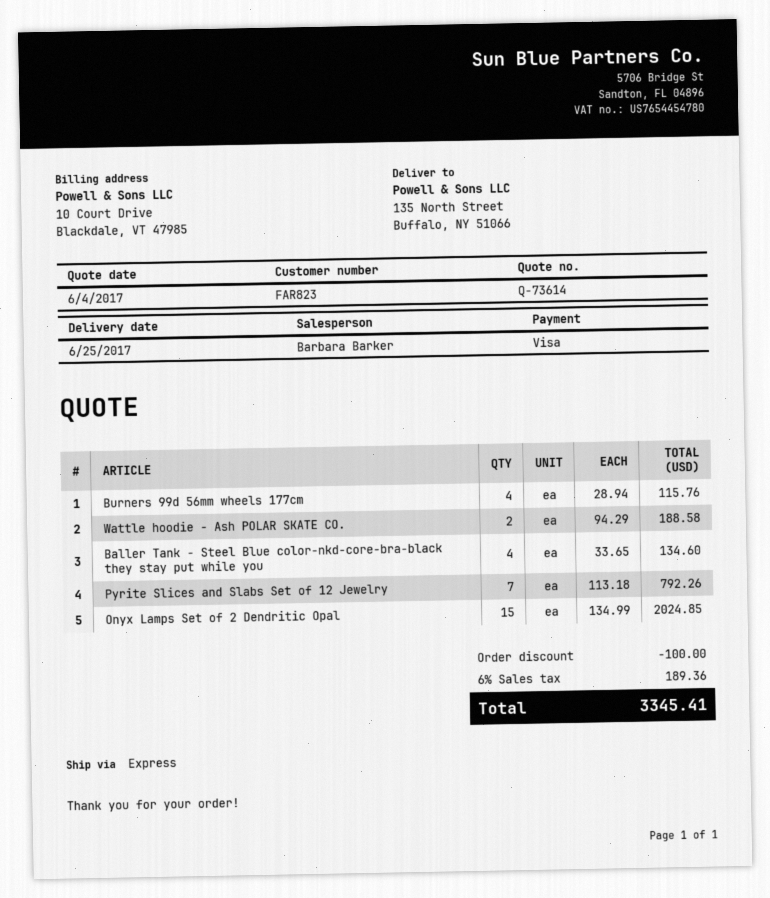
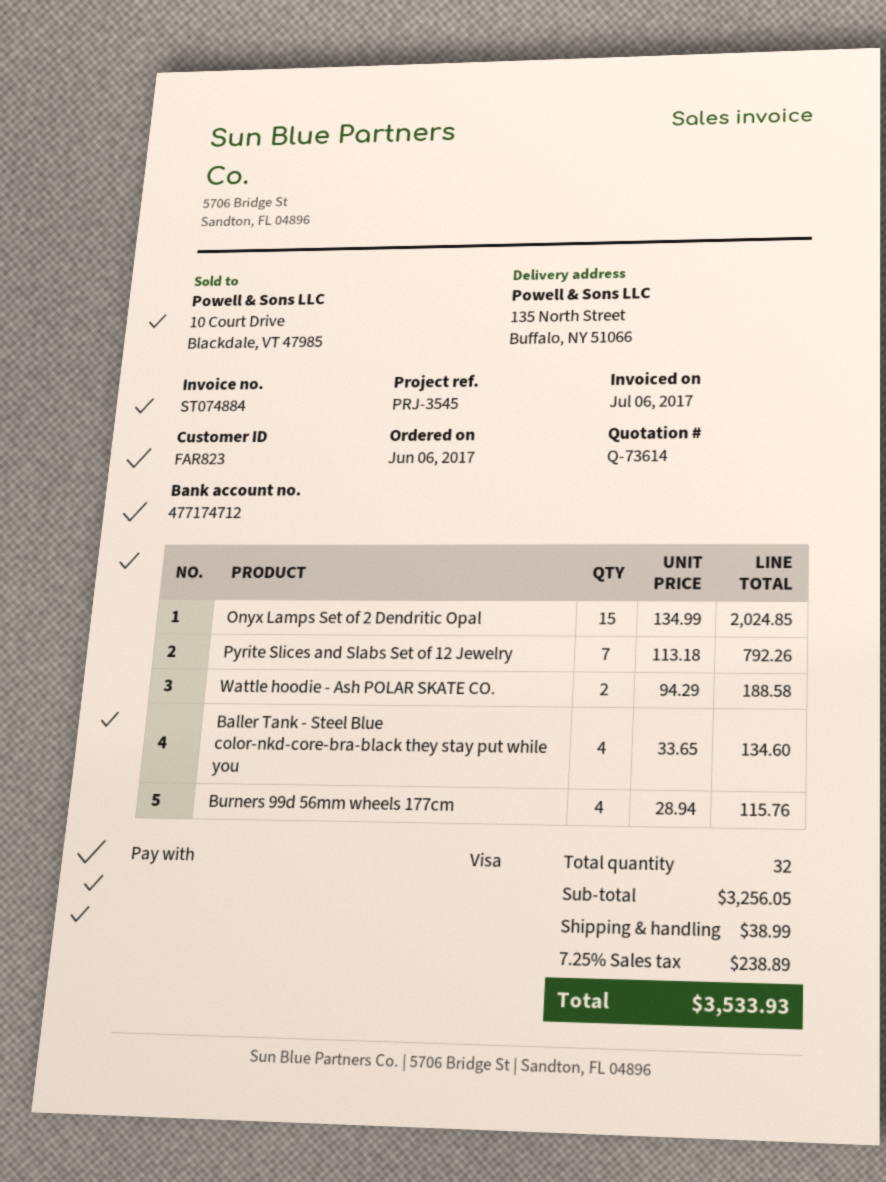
discount: 100.00 -> none
shipping: none -> 38.99
tax: 6% = 189.36 -> 7.25% = 238.89
total: 3345.41 -> 3533.93

